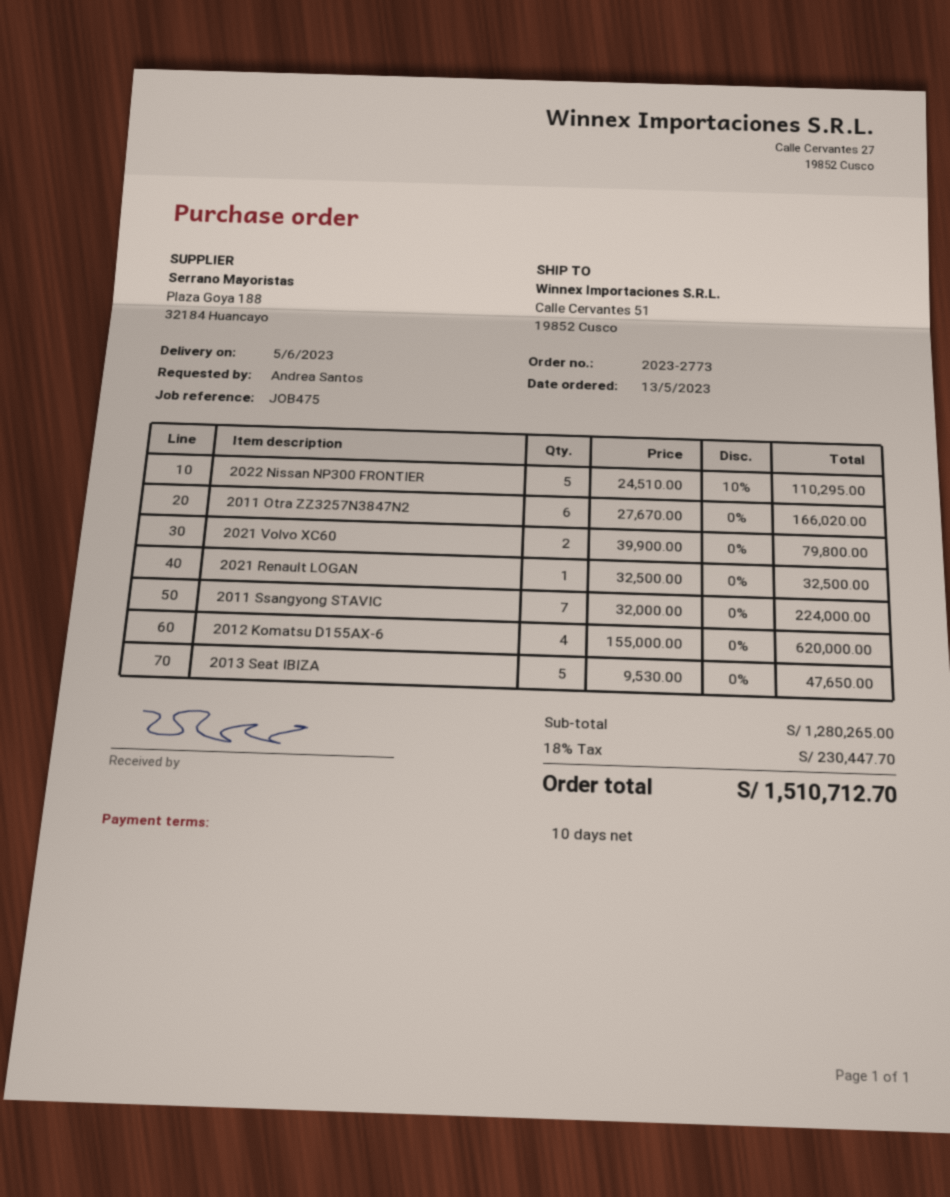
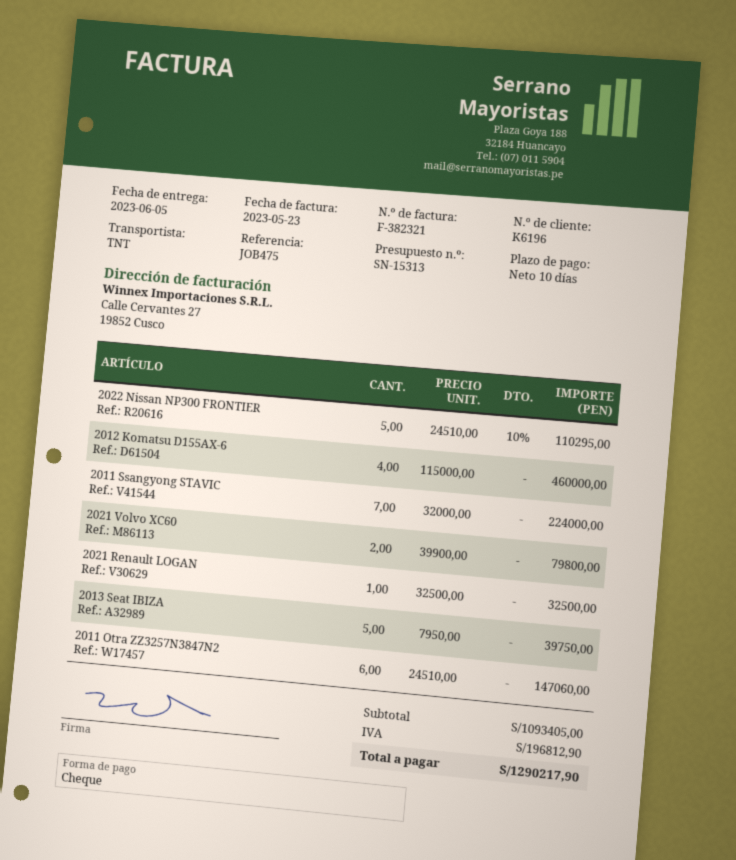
2011 Otra ZZ3257N3847N2: 6 x 27670.00 = 166020.00 -> 6 x 24510.00 = 147060.00
2012 Komatsu D155AX-6: 4 x 155000.00 = 620000.00 -> 4 x 115000.00 = 460000.00
2013 Seat IBIZA: 5 x 9530.00 = 47650.00 -> 5 x 7950.00 = 39750.00
subtotal: 1280265.00 -> 1093405.00
tax: 230447.70 -> 196812.90
total: 1510712.70 -> 1290217.90

